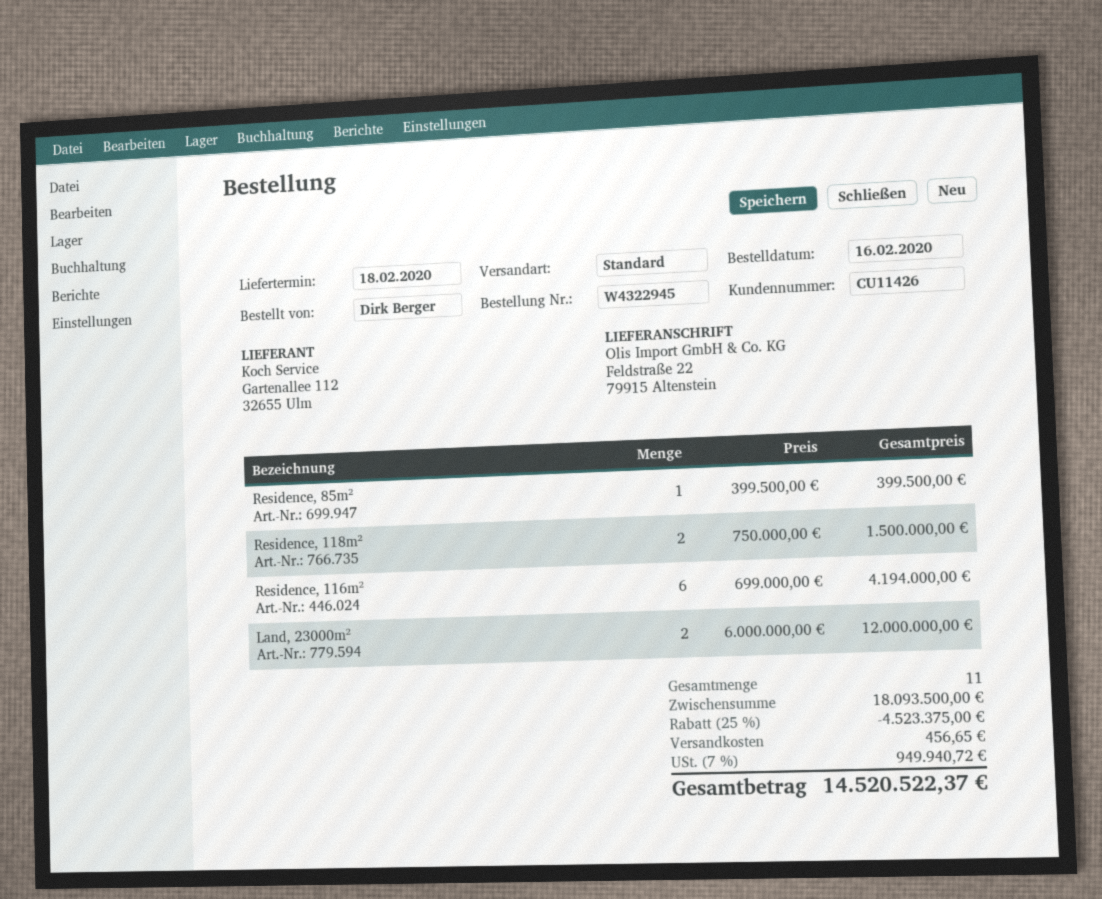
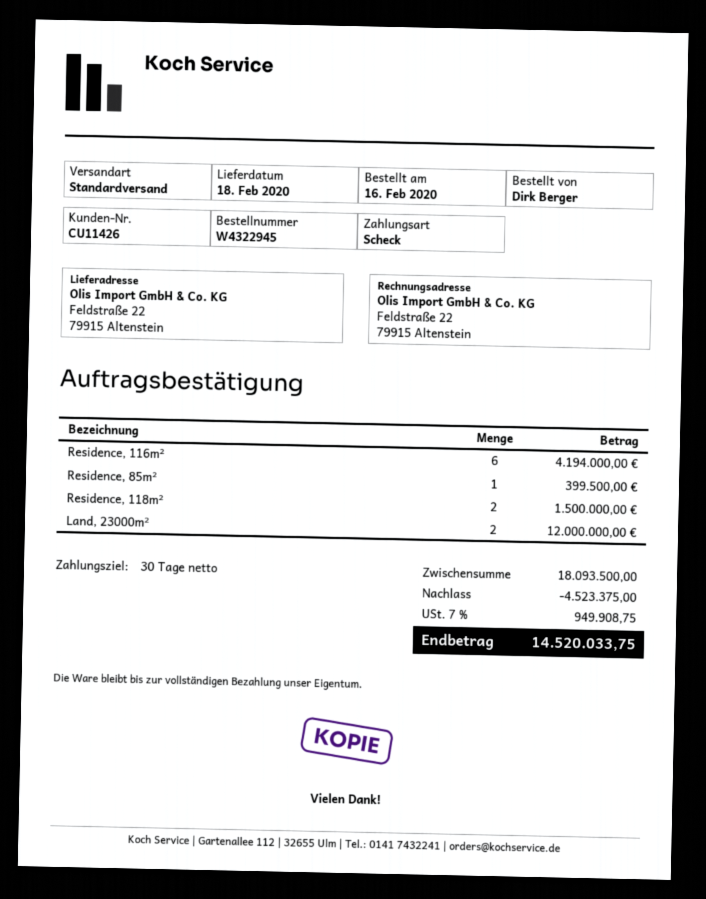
shipping: 456.65 -> none
tax: 7% = 949940.72 -> 7% = 949908.75
total: 14520522.37 -> 14520033.75

